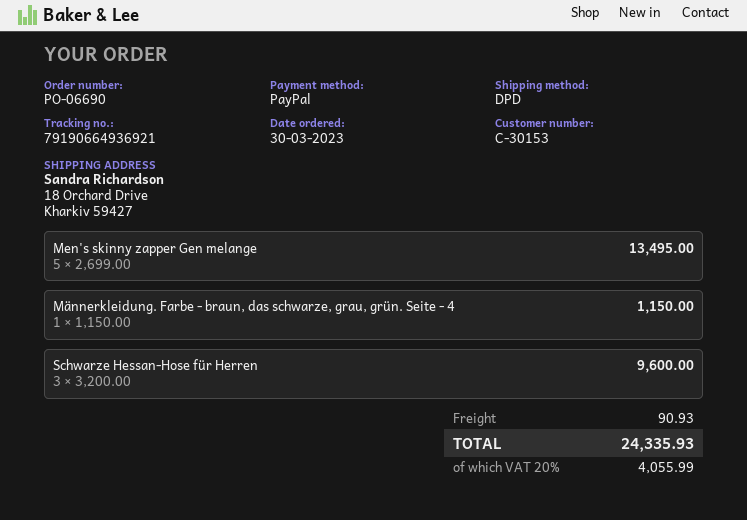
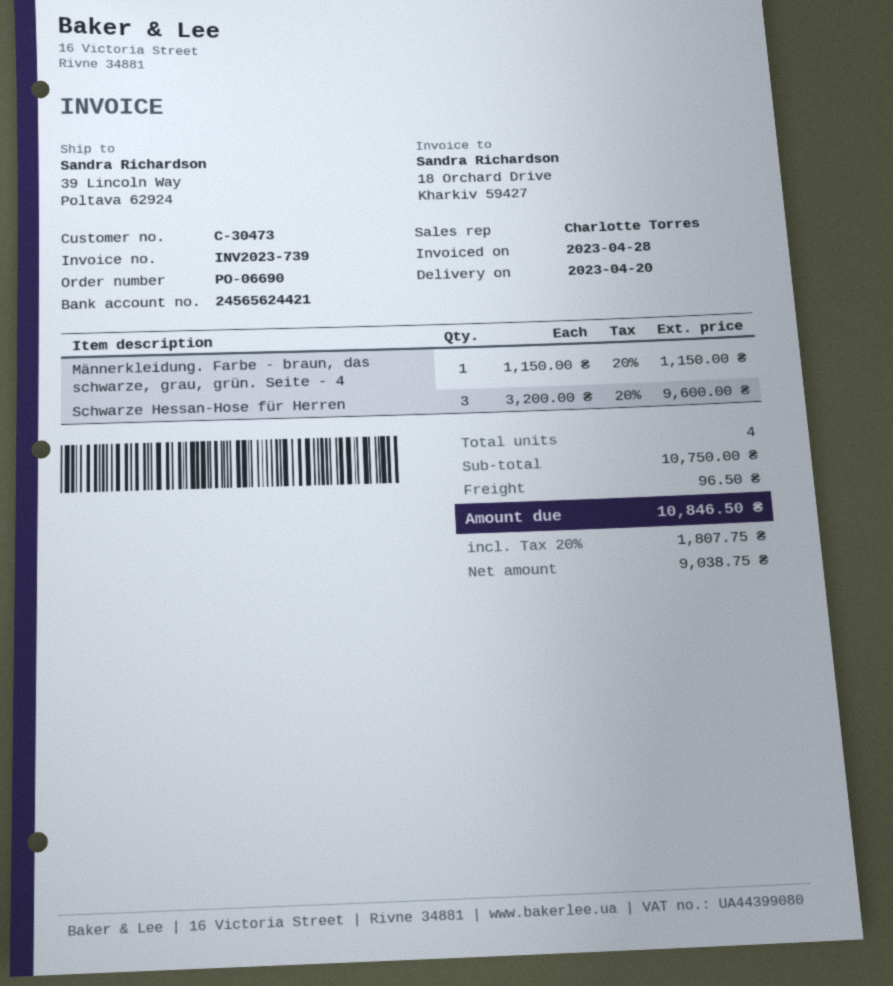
customer number: C-30153 -> C-30473
ship to: 18 Orchard Drive, Kharkiv 59427 -> 39 Lincoln Way, Poltava 62924
Men's skinny zapper Gen melange: 5 x 2699.00 = 13495.00 -> none
shipping: 90.93 -> 96.50
tax: 20% = 4055.99 -> 20% = 1807.75
total: 24335.93 -> 10846.50

